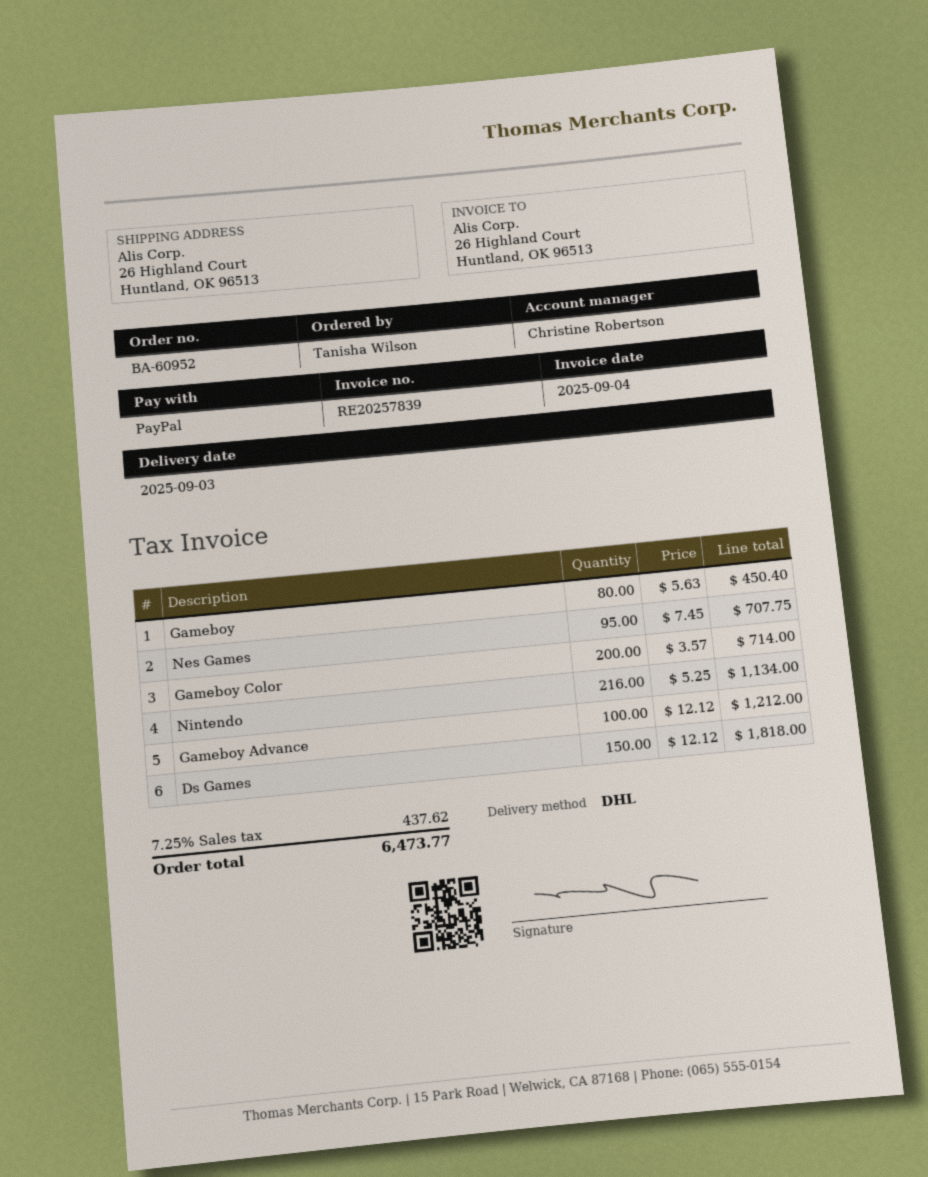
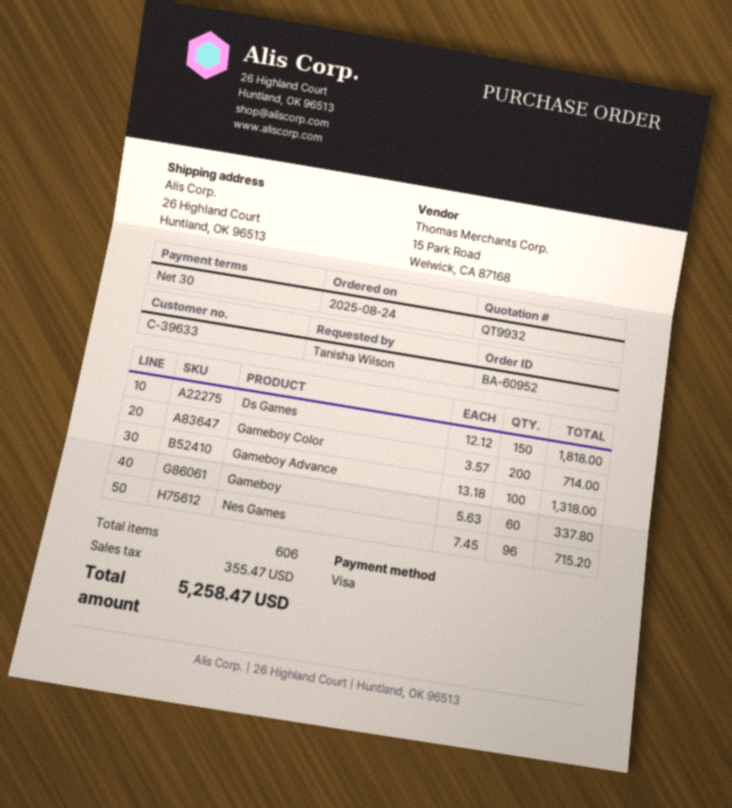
payment method: PayPal -> Visa
Gameboy: 80 x 5.63 = 450.40 -> 60 x 5.63 = 337.80
Nes Games: 95 x 7.45 = 707.75 -> 96 x 7.45 = 715.20
Nintendo: 216 x 5.25 = 1134.00 -> none
Gameboy Advance: 100 x 12.12 = 1212.00 -> 100 x 13.18 = 1318.00
tax: 437.62 -> 355.47
total: 6473.77 -> 5258.47

